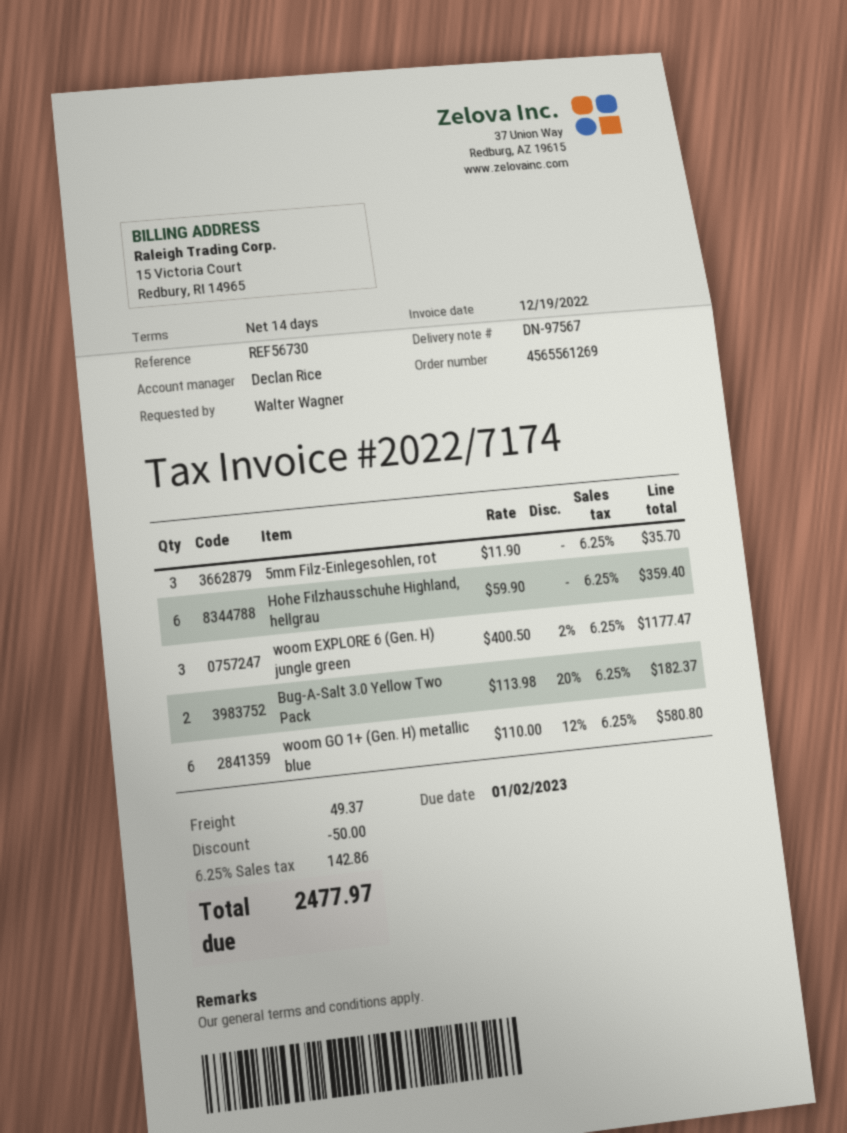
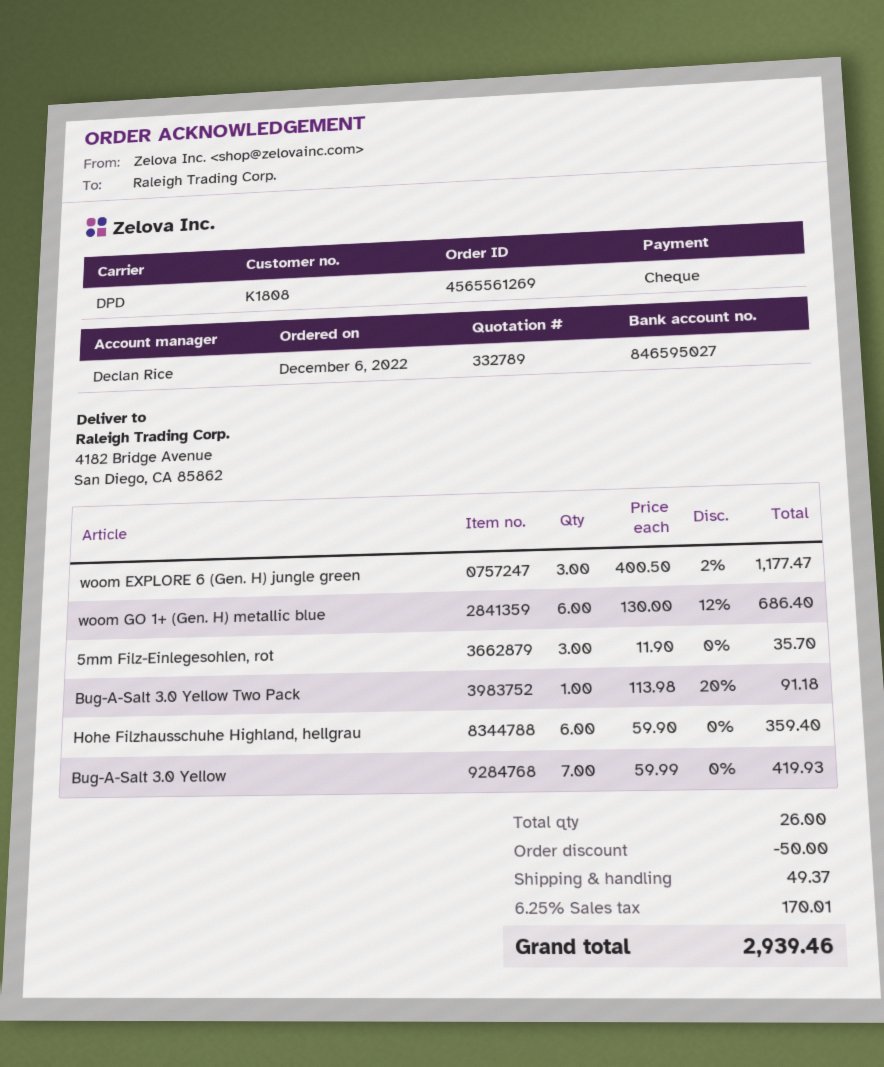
Bug-A-Salt 3.0 Yellow Two Pack: 2 x 113.98 - 20% = 182.37 -> 1 x 113.98 - 20% = 91.18
woom GO 1+ (Gen. H) metallic blue: 6 x 110.00 - 12% = 580.80 -> 6 x 130.00 - 12% = 686.40
Bug-A-Salt 3.0 Yellow: none -> 7 x 59.99 = 419.93
tax: 6.25% = 142.86 -> 6.25% = 170.01
total: 2477.97 -> 2939.46

